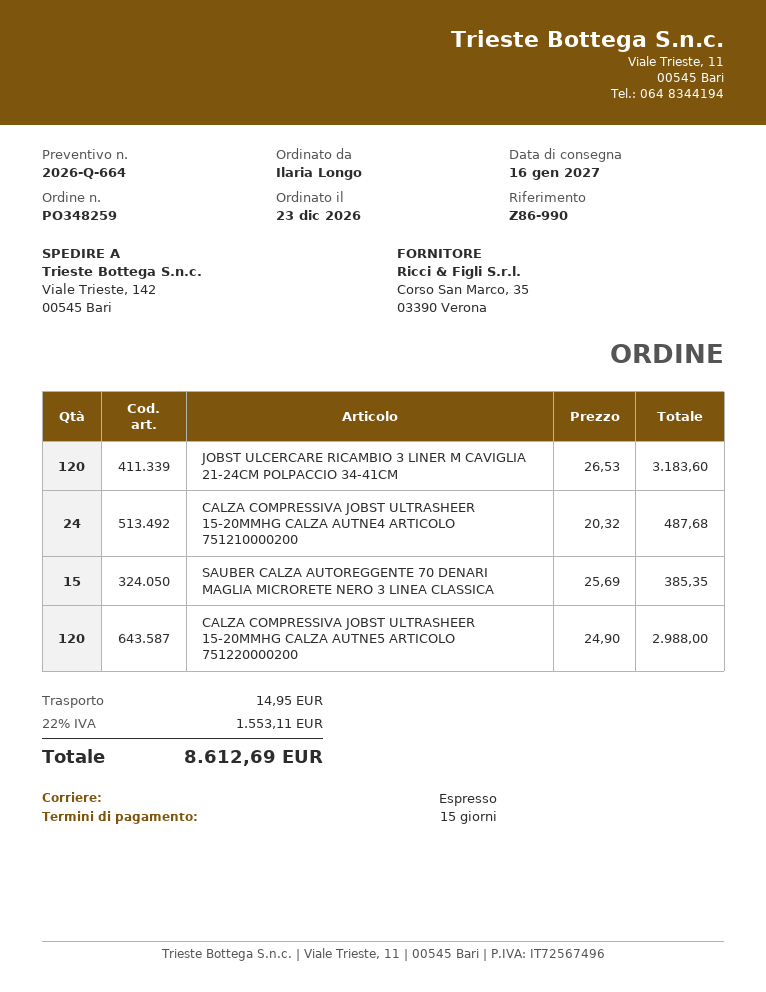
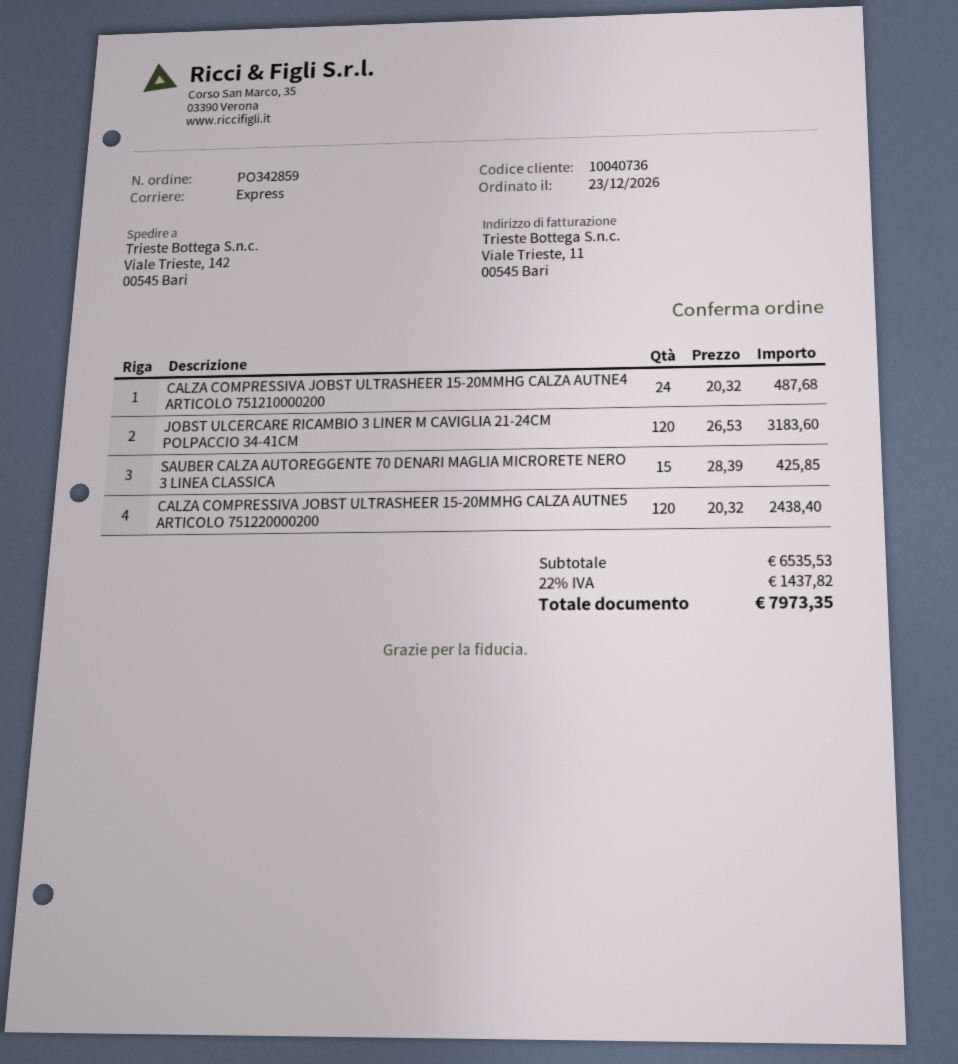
order number: PO348259 -> PO342859
SAUBER CALZA AUTOREGGENTE 70 DENARI MAGLIA MICRORETE NERO 3 LINEA CLASSICA: 15 x 25.69 = 385.35 -> 15 x 28.39 = 425.85
CALZA COMPRESSIVA JOBST ULTRASHEER 15-20MMHG CALZA AUTNE5 ARTICOLO 751220000200: 120 x 24.90 = 2988.00 -> 120 x 20.32 = 2438.40
shipping: 14.95 -> none
tax: 22% = 1553.11 -> 22% = 1437.82
total: 8612.69 -> 7973.35

